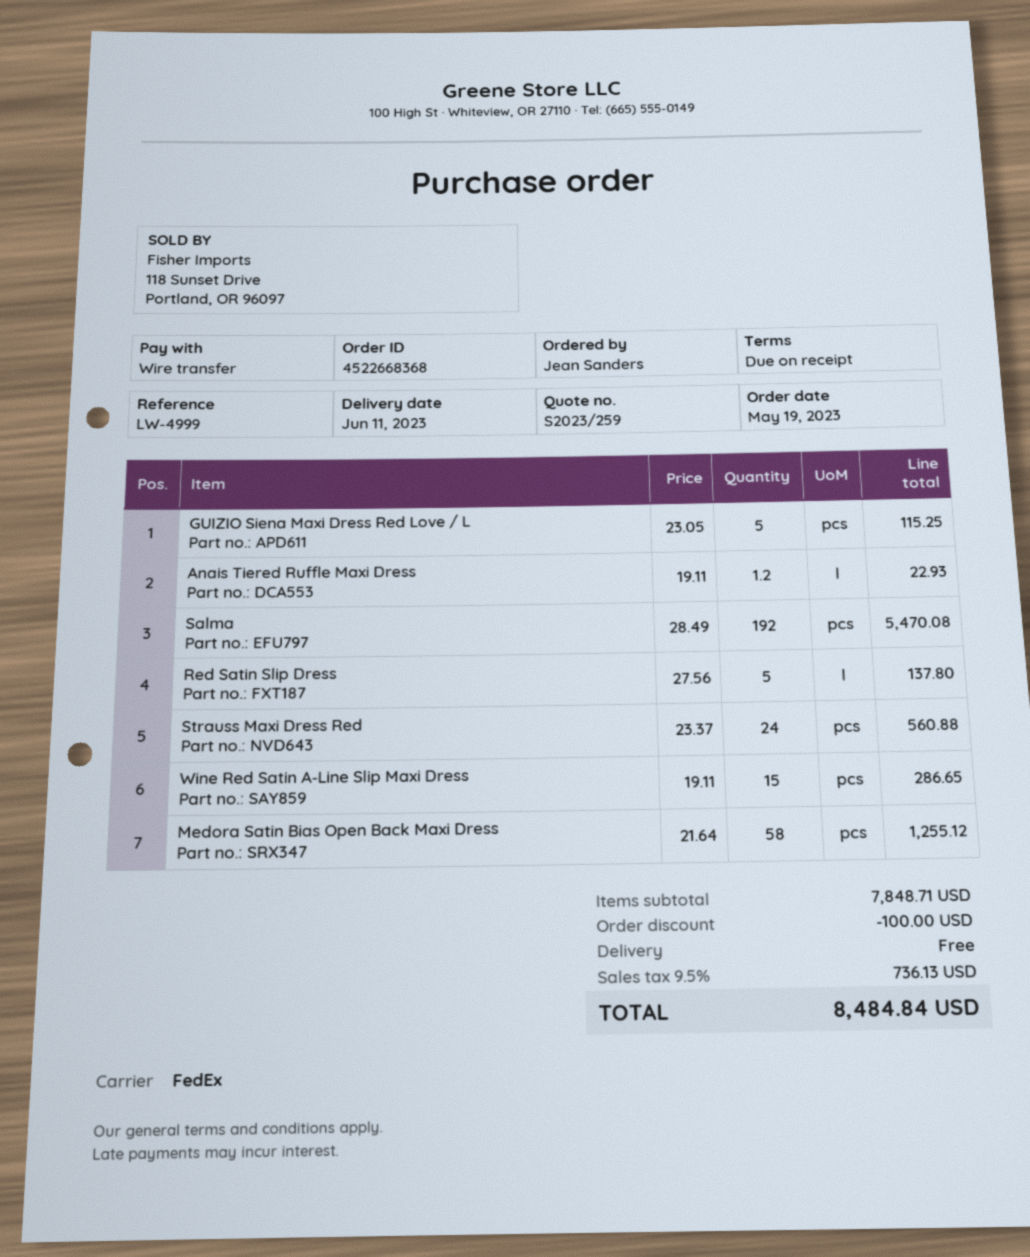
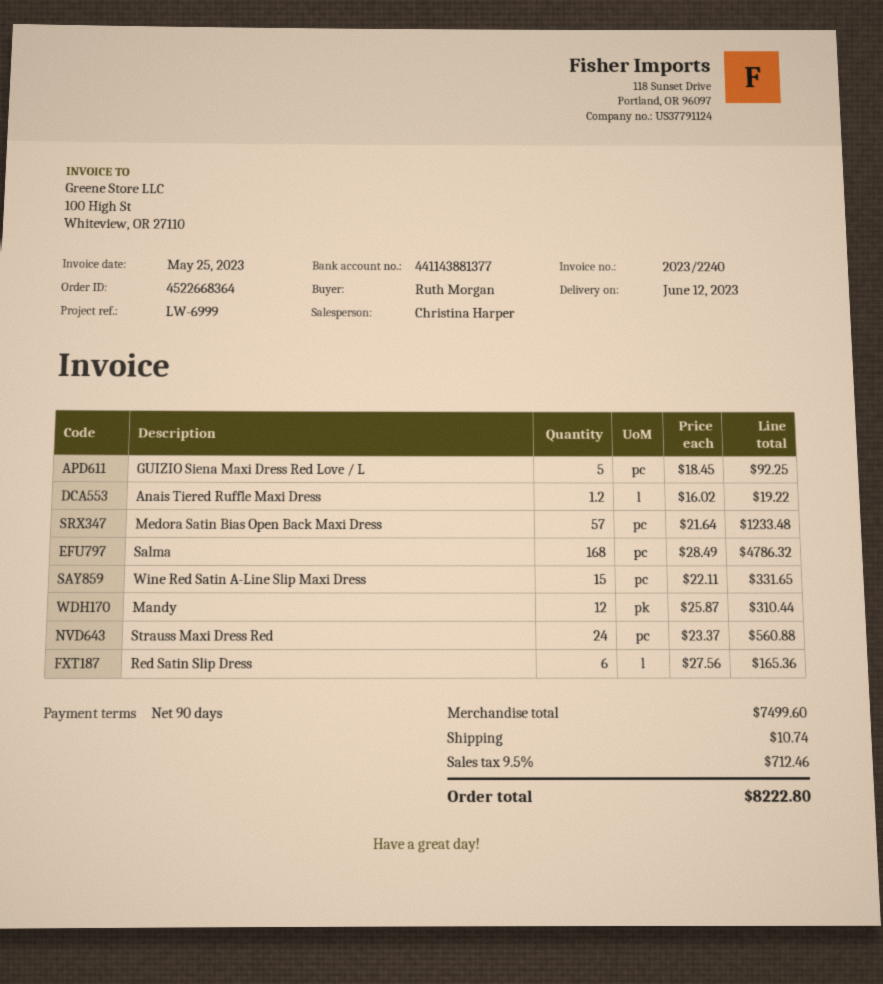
order number: 4522668368 -> 4522668364
delivery date: 2023-06-11 -> 2023-06-12
payment terms: on receipt -> 90 days
reference: LW-4999 -> LW-6999
ordered by: Jean Sanders -> Ruth Morgan
GUIZIO Siena Maxi Dress Red Love / L: 5 x 23.05 = 115.25 -> 5 x 18.45 = 92.25
Anais Tiered Ruffle Maxi Dress: 1.2 x 19.11 = 22.93 -> 1.2 x 16.02 = 19.22
Salma: 192 x 28.49 = 5470.08 -> 168 x 28.49 = 4786.32
Red Satin Slip Dress: 5 x 27.56 = 137.80 -> 6 x 27.56 = 165.36
Wine Red Satin A-Line Slip Maxi Dress: 15 x 19.11 = 286.65 -> 15 x 22.11 = 331.65
Medora Satin Bias Open Back Maxi Dress: 58 x 21.64 = 1255.12 -> 57 x 21.64 = 1233.48
Mandy: none -> 12 x 25.87 = 310.44
subtotal: 7848.71 -> 7499.60
discount: 100.00 -> none
shipping: 0.00 -> 10.74
tax: 9.5% = 736.13 -> 9.5% = 712.46
total: 8484.84 -> 8222.80

